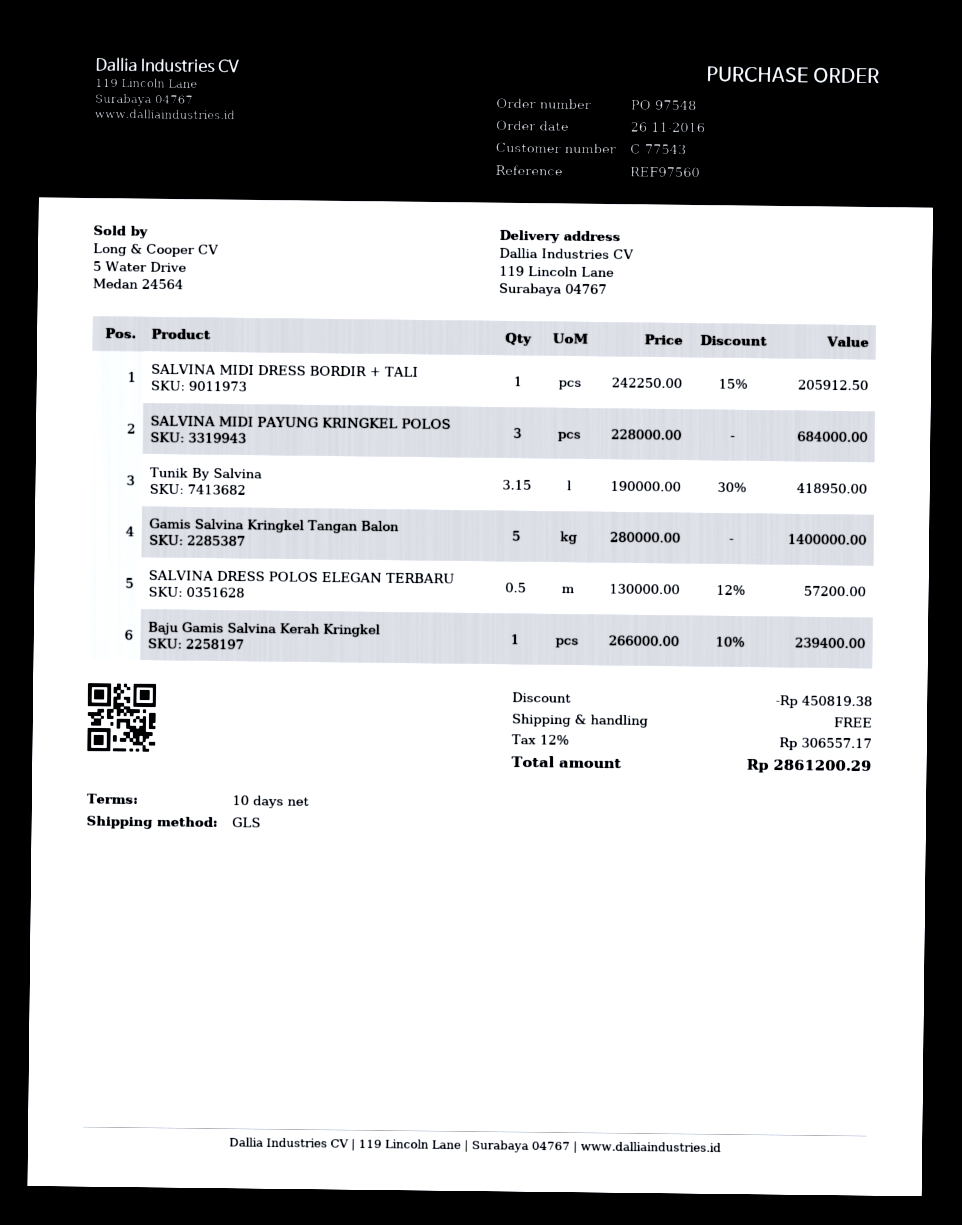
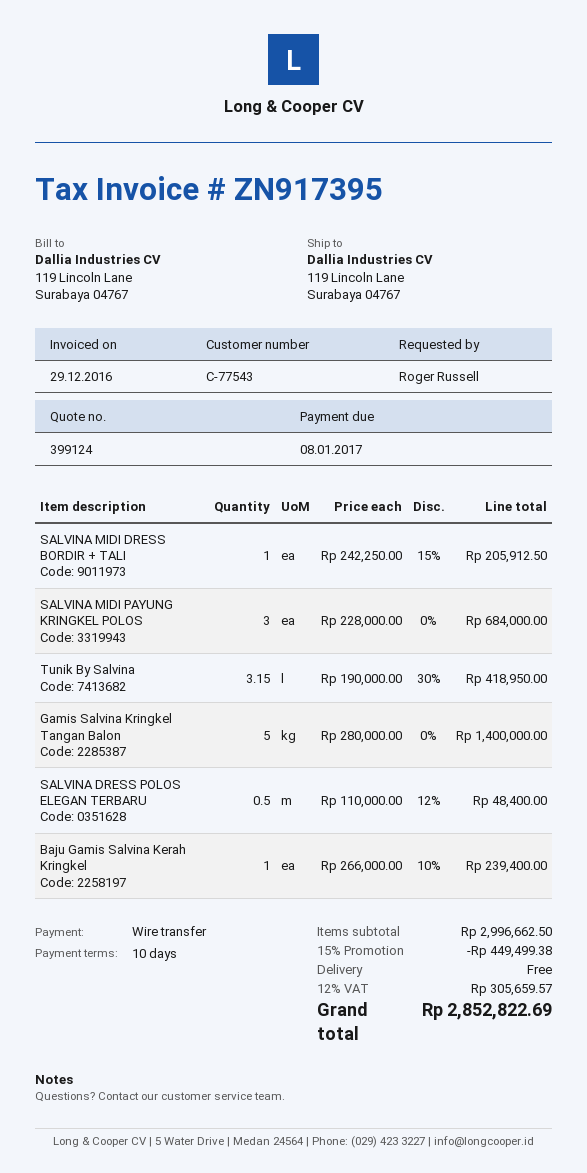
SALVINA DRESS POLOS ELEGAN TERBARU: 0.5 x 130000.00 - 12% = 57200.00 -> 0.5 x 110000.00 - 12% = 48400.00
discount: 450819.38 -> 449499.38
tax: 12% = 306557.17 -> 12% = 305659.57
total: 2861200.29 -> 2852822.69

